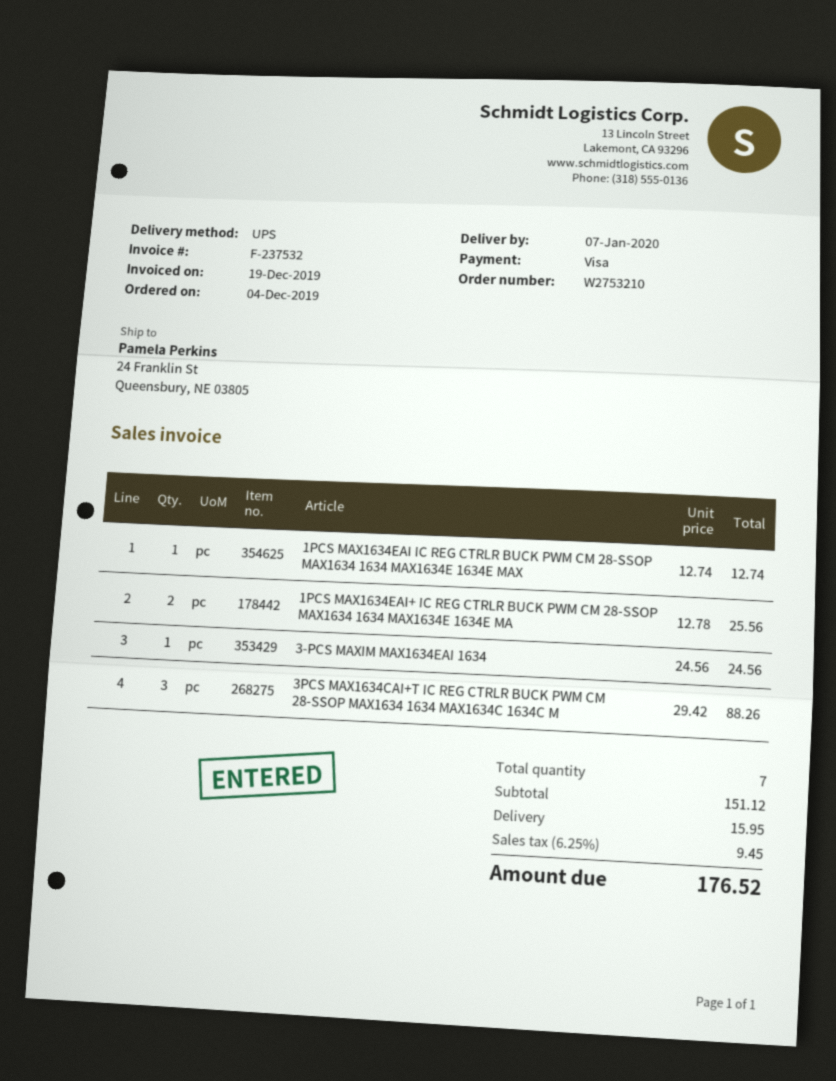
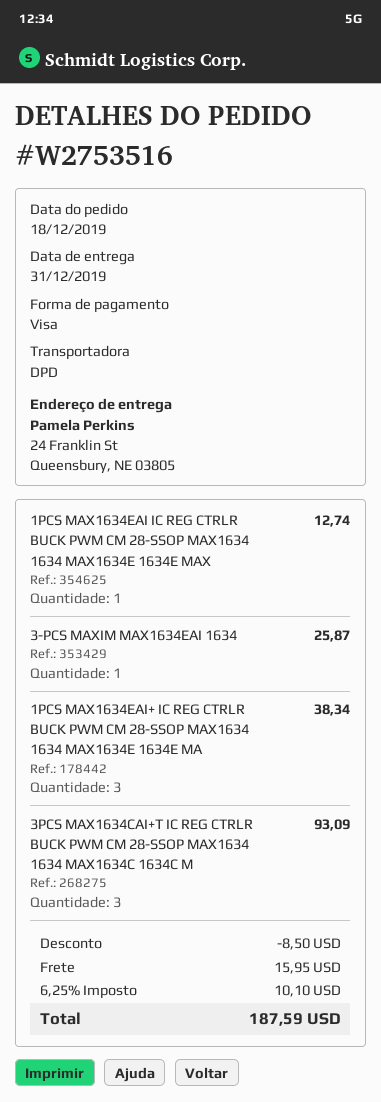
order number: W2753210 -> W2753516
order date: 2019-12-04 -> 2019-12-18
delivery date: 2020-01-07 -> 2019-12-31
shipping method: UPS -> DPD
1PCS MAX1634EAI+ IC REG CTRLR BUCK PWM CM 28-SSOP MAX1634 1634 MAX1634E 1634E MA: 2 for 25.56 -> 3 for 38.34
3-PCS MAXIM MAX1634EAI 1634: 1 for 24.56 -> 1 for 25.87
3PCS MAX1634CAI+T IC REG CTRLR BUCK PWM CM 28-SSOP MAX1634 1634 MAX1634C 1634C M: 3 for 88.26 -> 3 for 93.09
discount: none -> 8.50
tax: 6.25% = 9.45 -> 6.25% = 10.10
total: 176.52 -> 187.59

